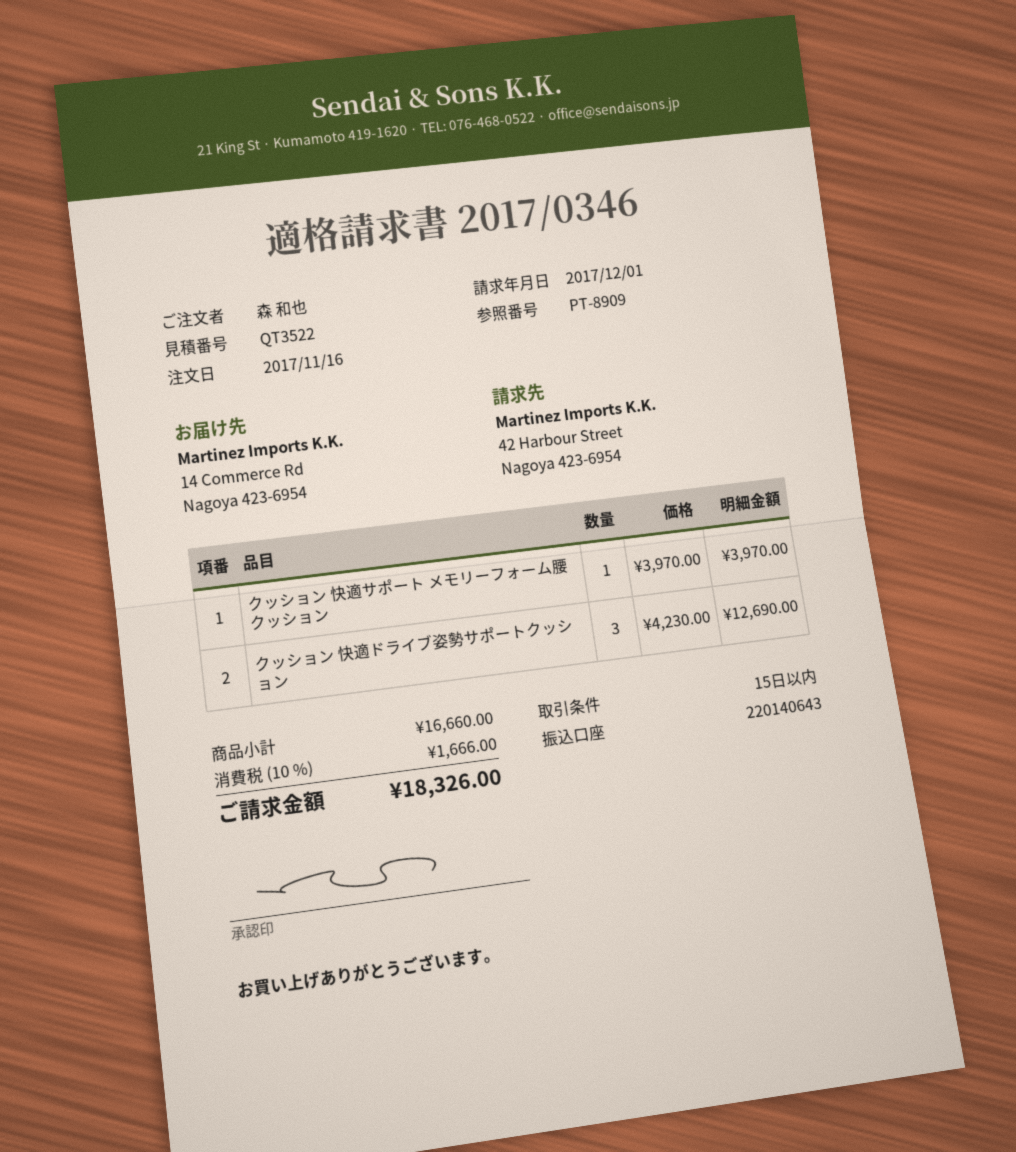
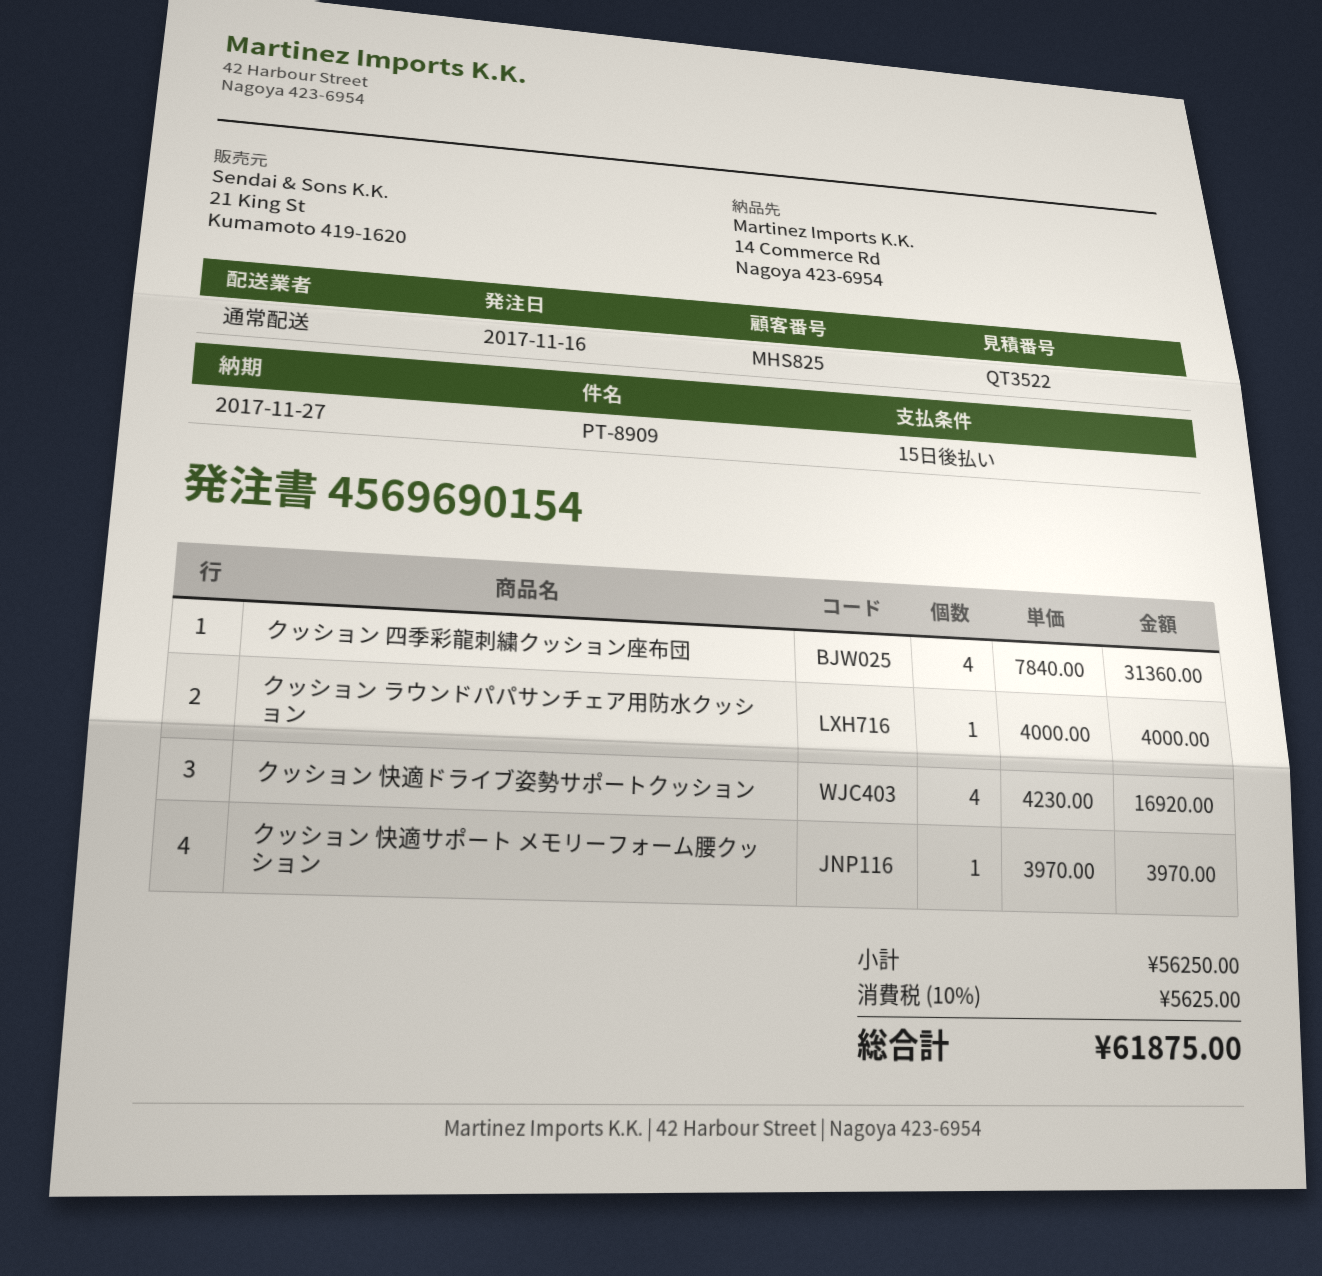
クッション 快適ドライブ姿勢サポートクッション: 3 x 4230.00 = 12690.00 -> 4 x 4230.00 = 16920.00
クッション 四季彩龍刺繍クッション座布団: none -> 4 x 7840.00 = 31360.00
クッション ラウンドパパサンチェア用防水クッション: none -> 1 x 4000.00 = 4000.00
subtotal: 16660.00 -> 56250.00
tax: 10% = 1666.00 -> 10% = 5625.00
total: 18326.00 -> 61875.00

